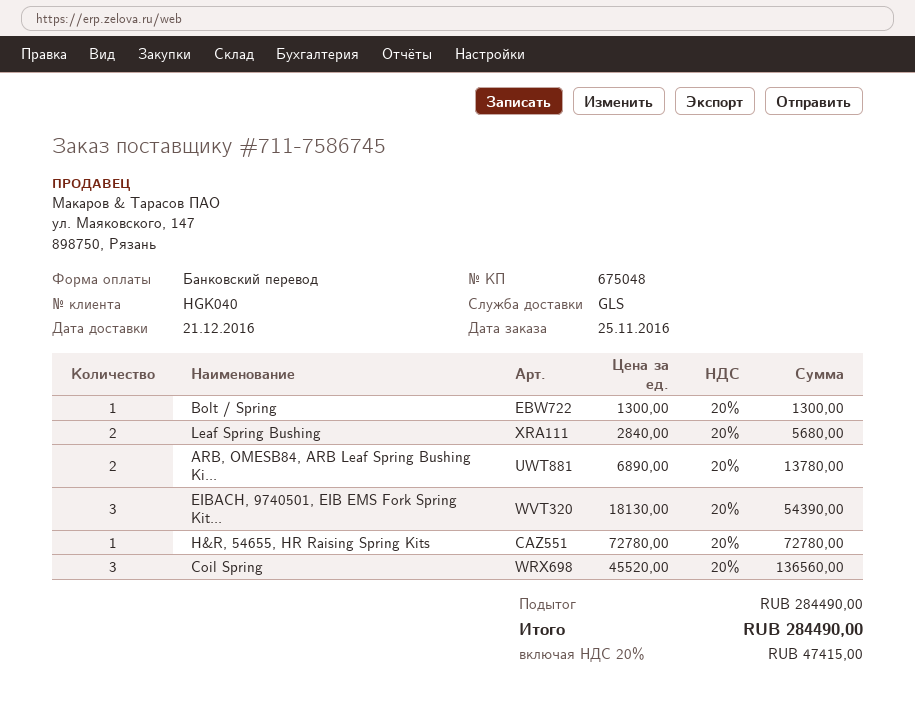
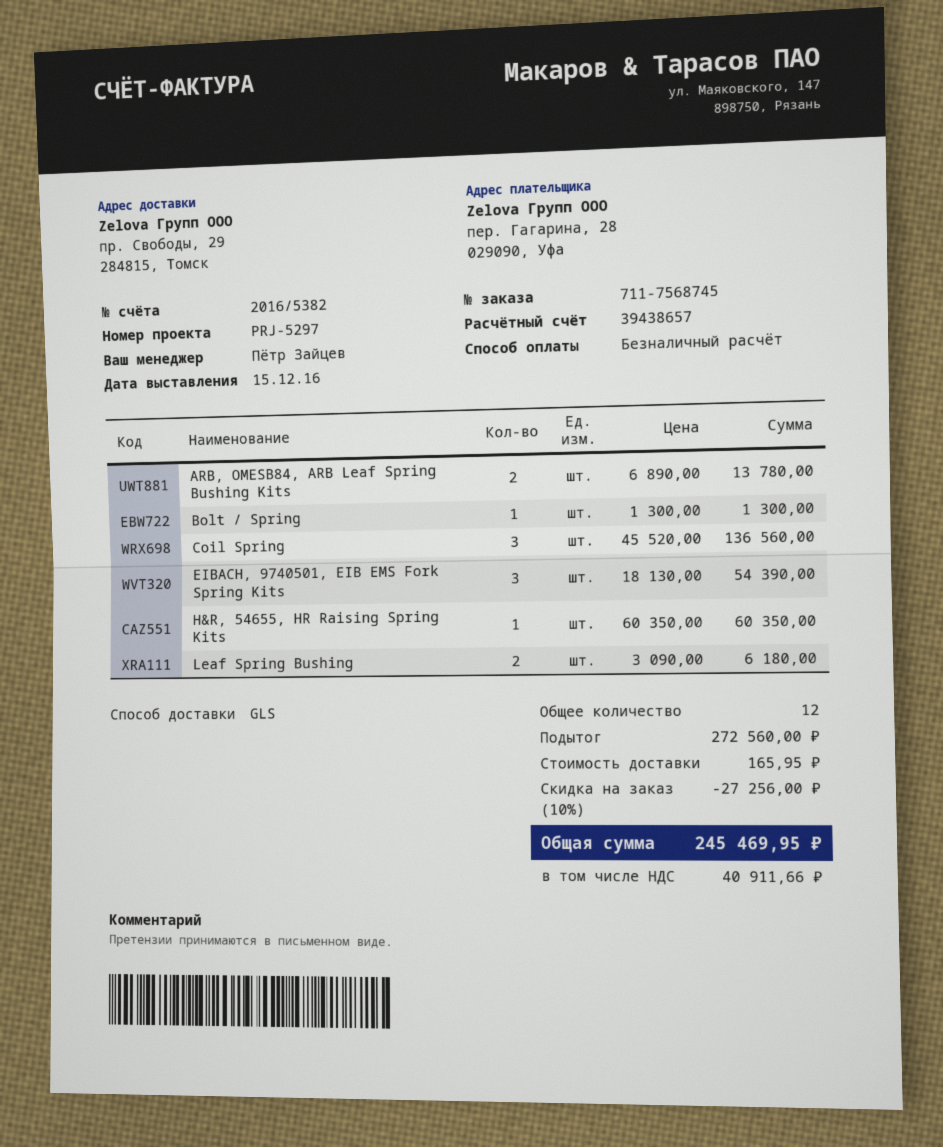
order number: 711-7586745 -> 711-7568745
Leaf Spring Bushing: 2 x 2840.00 = 5680.00 -> 2 x 3090.00 = 6180.00
H&R, 54655, HR Raising Spring Kits: 1 x 72780.00 = 72780.00 -> 1 x 60350.00 = 60350.00
subtotal: 284490.00 -> 272560.00
discount: none -> 10% = 27256.00
shipping: none -> 165.95
tax: 47415.00 -> 40911.66
total: 284490.00 -> 245469.95

